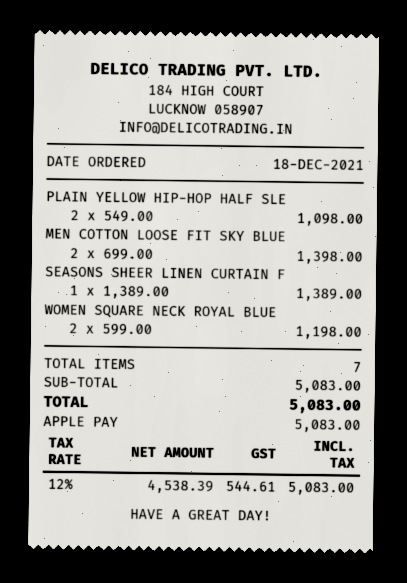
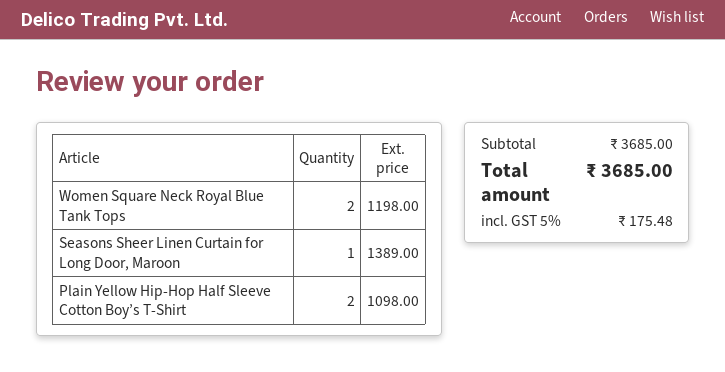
MEN COTTON LOOSE FIT SKY BLUE: 2 for 1398.00 -> none
subtotal: 5083.00 -> 3685.00
tax: 12% = 544.61 -> 5% = 175.48
total: 5083.00 -> 3685.00

